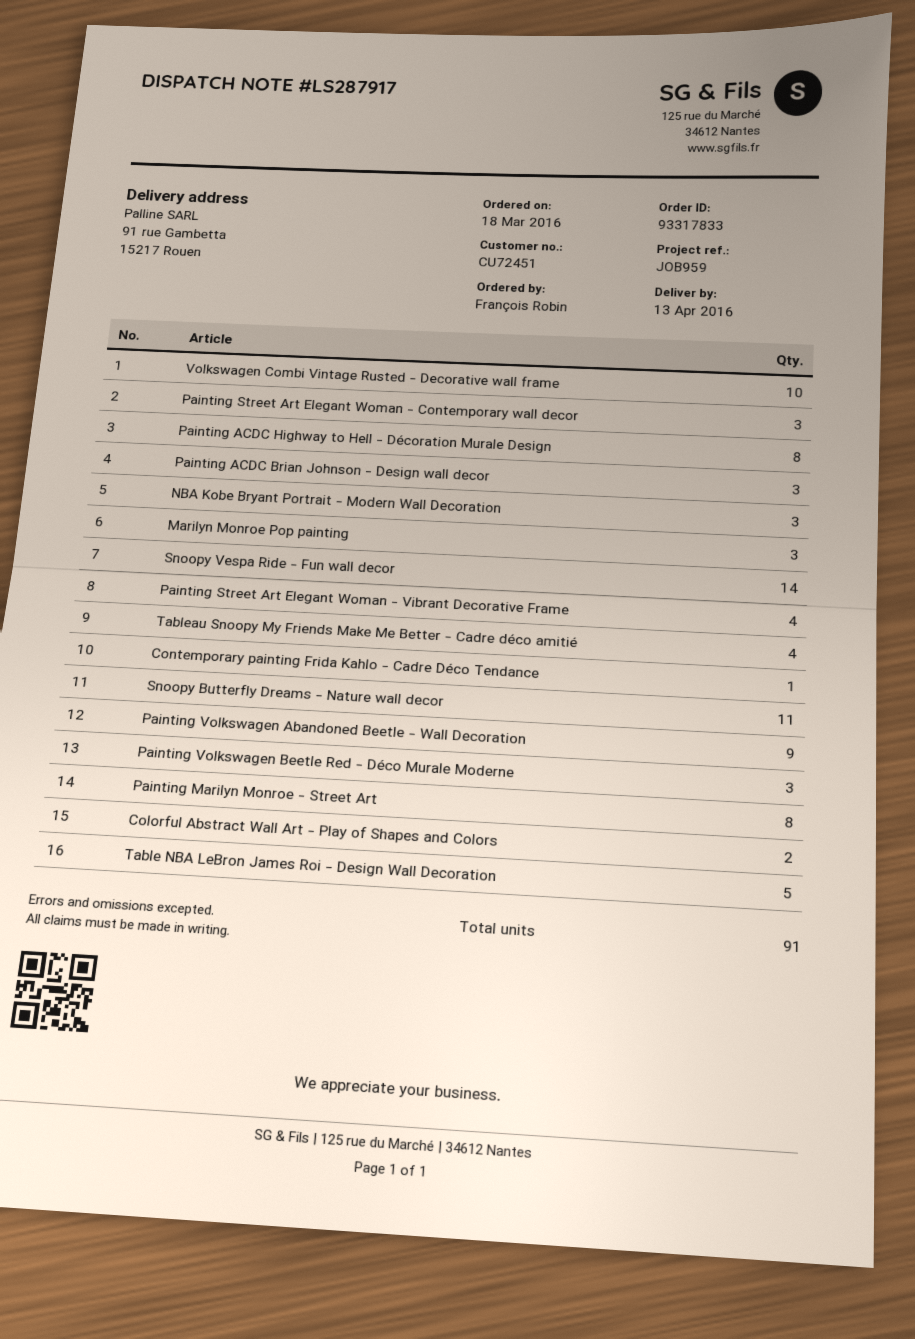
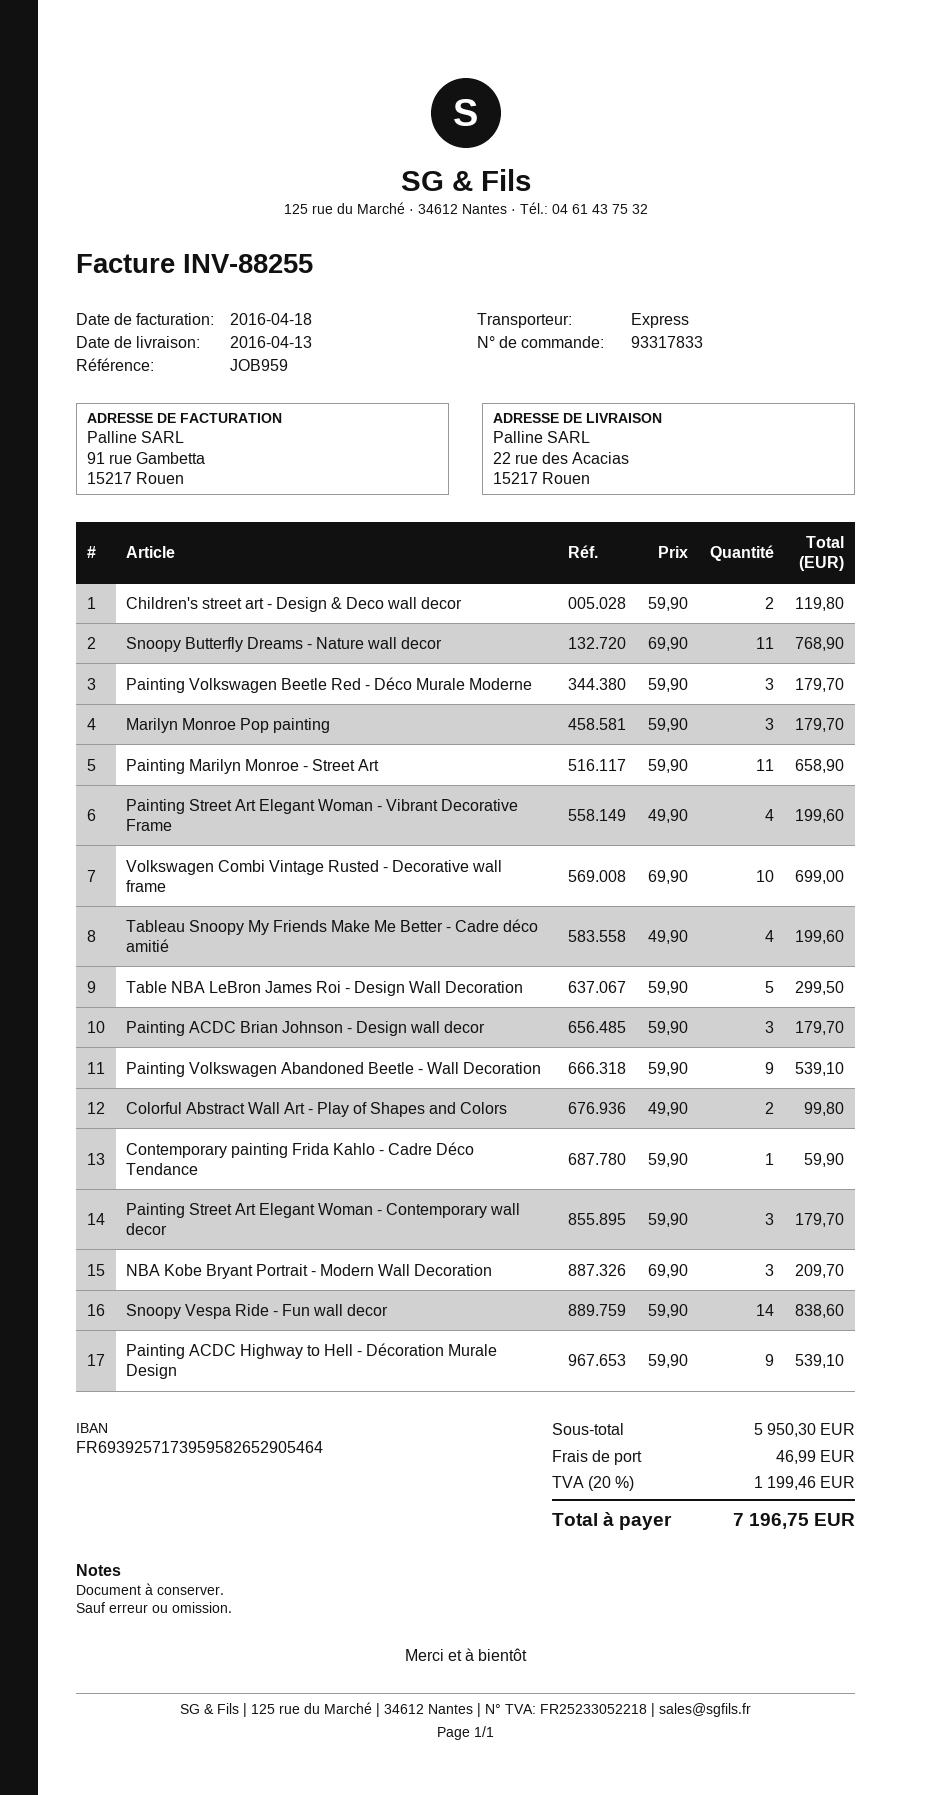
ship to: 91 rue Gambetta, 15217 Rouen -> 22 rue des Acacias, 15217 Rouen
Painting ACDC Highway to Hell - Décoration Murale Design: 8 -> 9
Painting Marilyn Monroe - Street Art: 8 -> 11
Children's street art - Design & Deco wall decor: none -> 2

